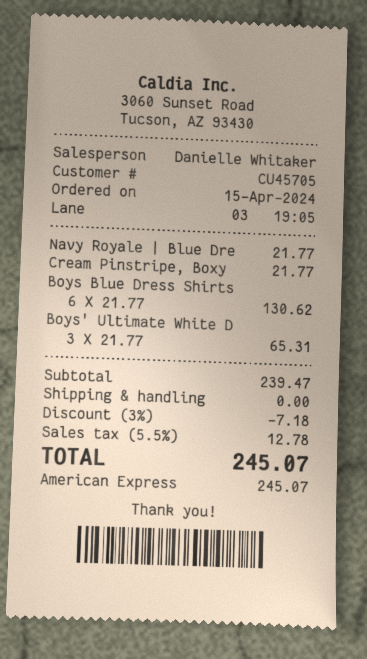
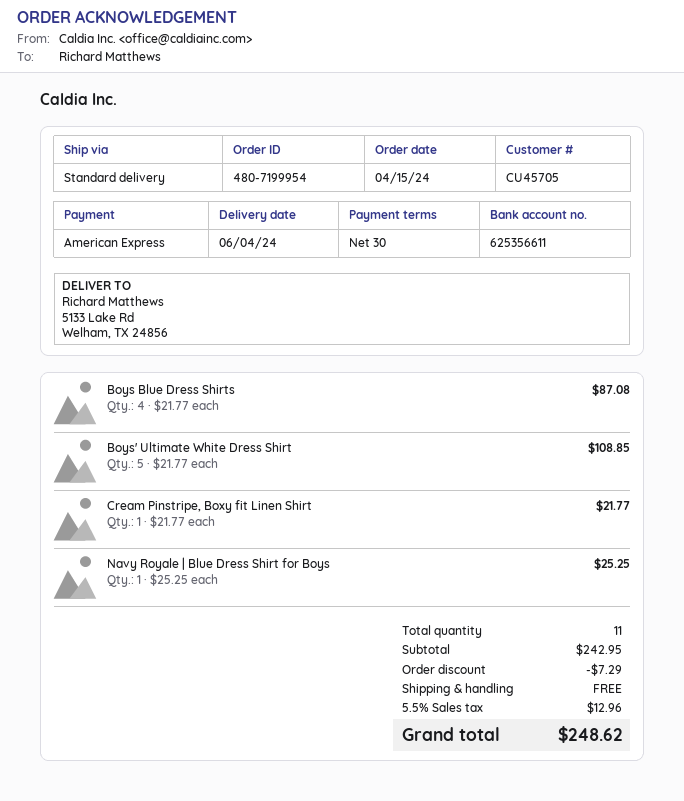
Navy Royale | Blue Dre: 1 x 21.77 = 21.77 -> 1 x 25.25 = 25.25
Boys Blue Dress Shirts: 6 x 21.77 = 130.62 -> 4 x 21.77 = 87.08
Boys' Ultimate White D: 3 x 21.77 = 65.31 -> 5 x 21.77 = 108.85
subtotal: 239.47 -> 242.95
discount: 7.18 -> 7.29
tax: 5.5% = 12.78 -> 5.5% = 12.96
total: 245.07 -> 248.62

